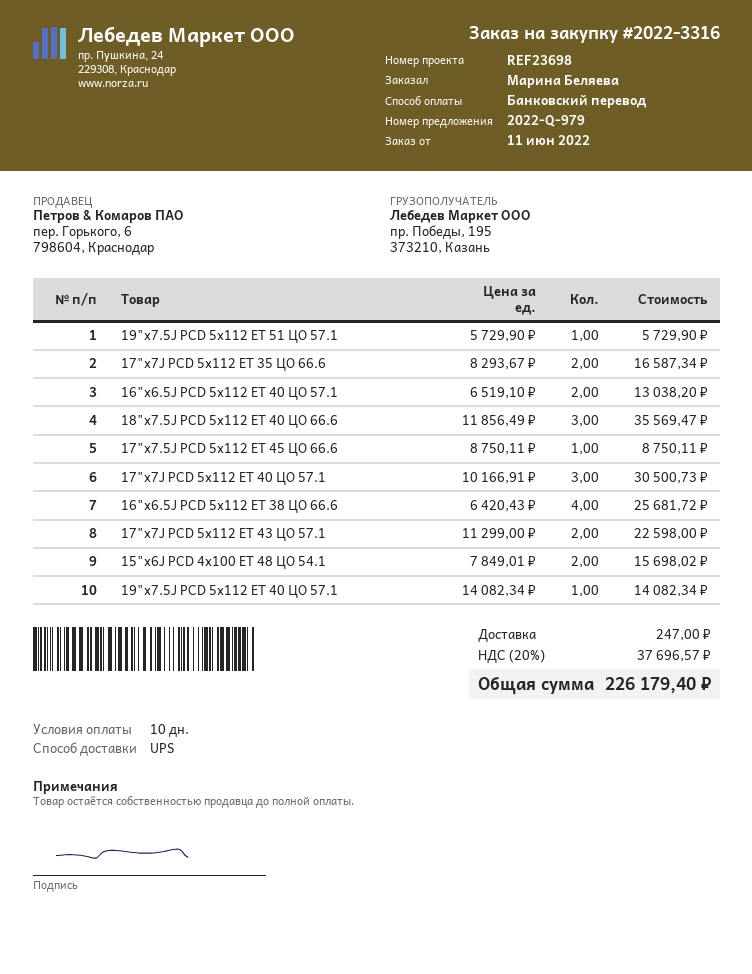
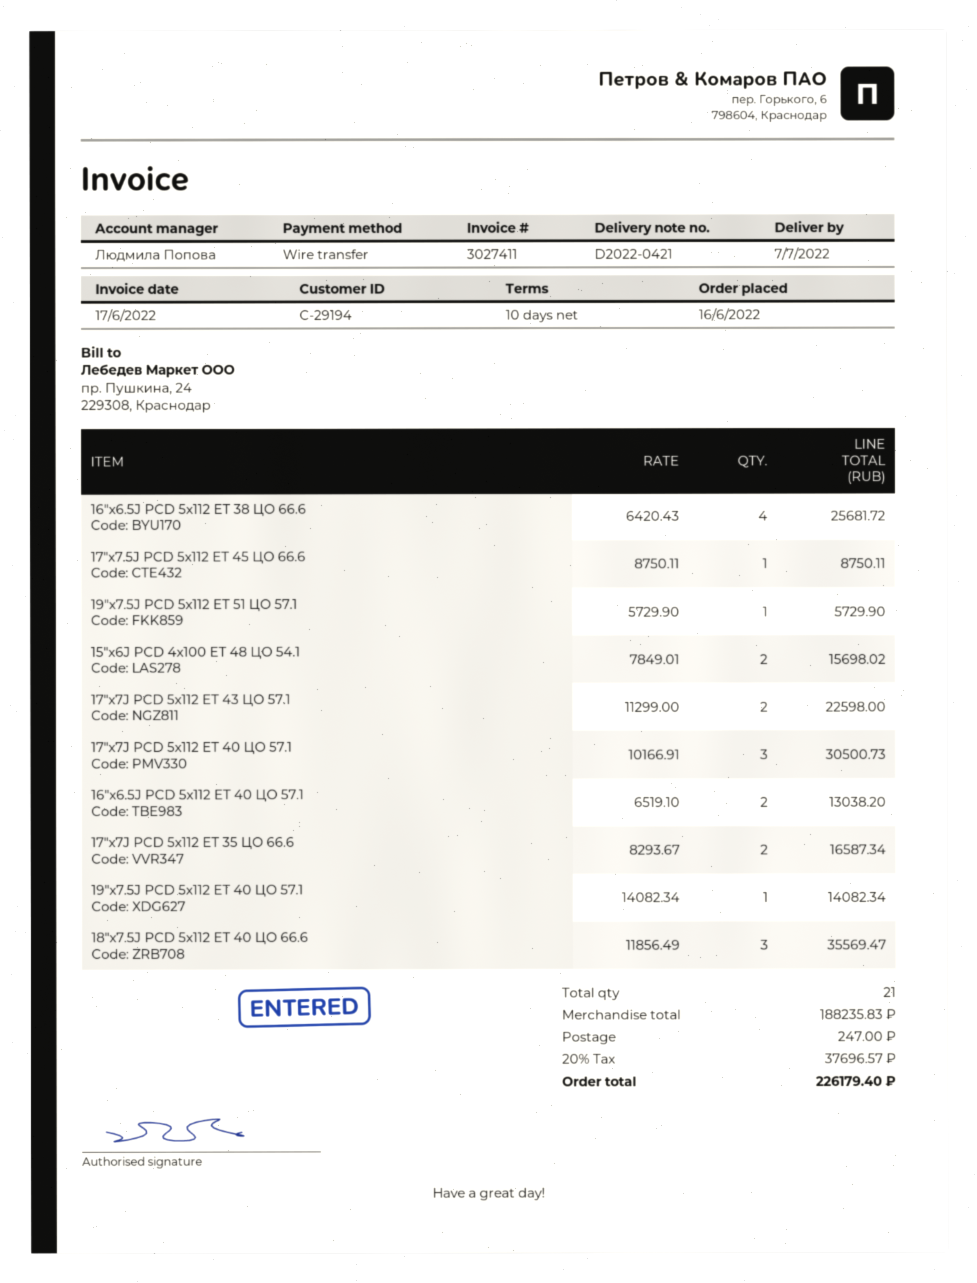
order date: 2022-06-11 -> 2022-06-16

